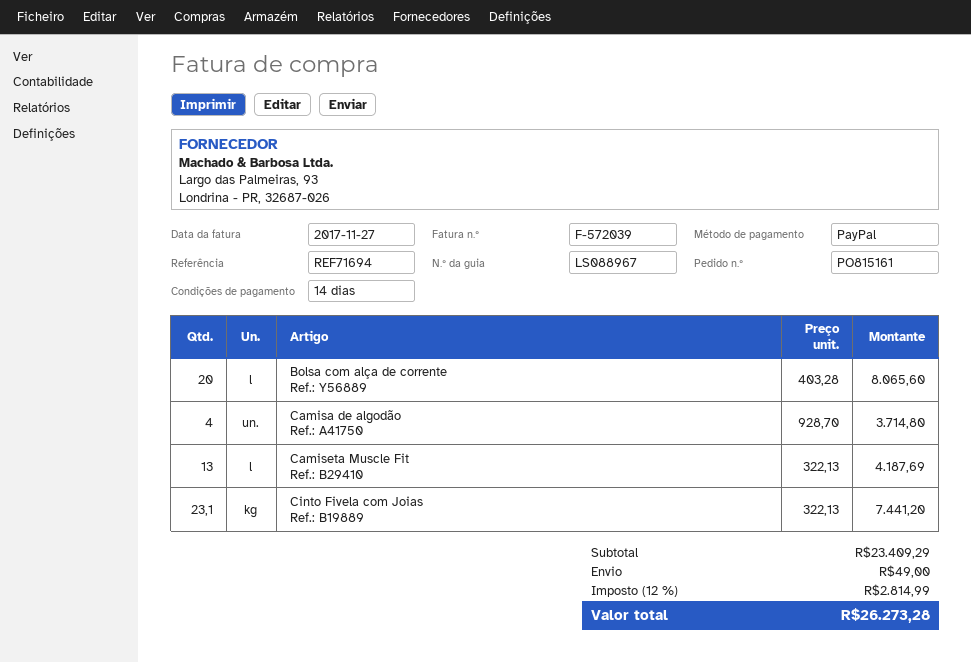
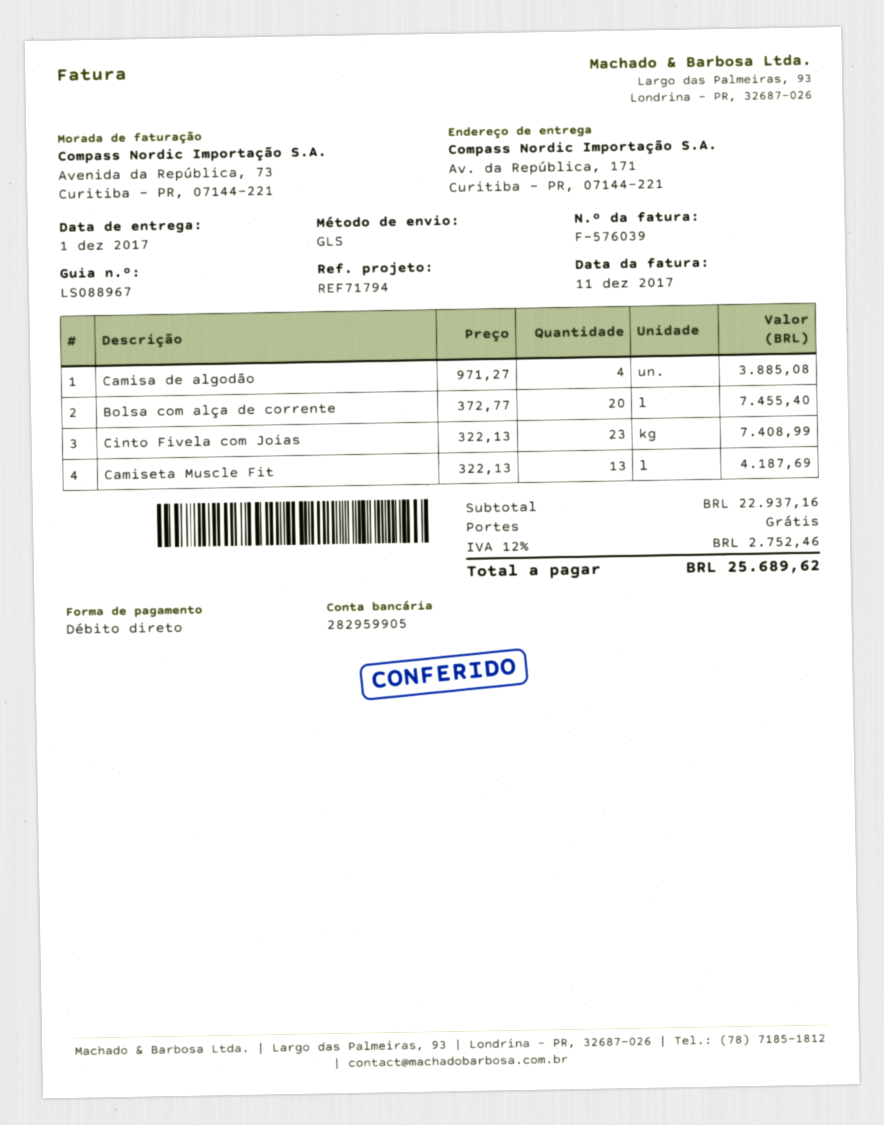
invoice number: F-572039 -> F-576039
invoice date: 2017-11-27 -> 2017-12-11
reference: REF71694 -> REF71794
payment method: PayPal -> direct debit
Bolsa com alça de corrente: 20 x 403.28 = 8065.60 -> 20 x 372.77 = 7455.40
Camisa de algodão: 4 x 928.70 = 3714.80 -> 4 x 971.27 = 3885.08
Cinto Fivela com Joias: 23.1 x 322.13 = 7441.20 -> 23 x 322.13 = 7408.99
subtotal: 23409.29 -> 22937.16
shipping: 49.00 -> 0.00
tax: 12% = 2814.99 -> 12% = 2752.46
total: 26273.28 -> 25689.62

